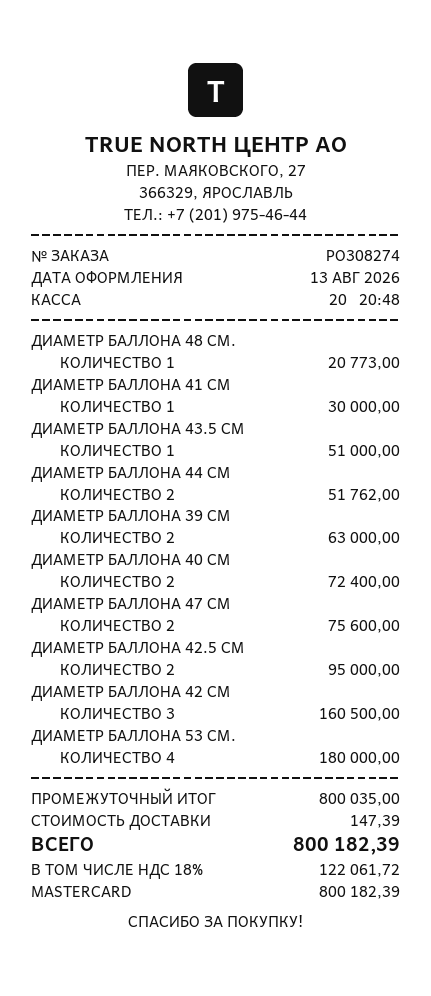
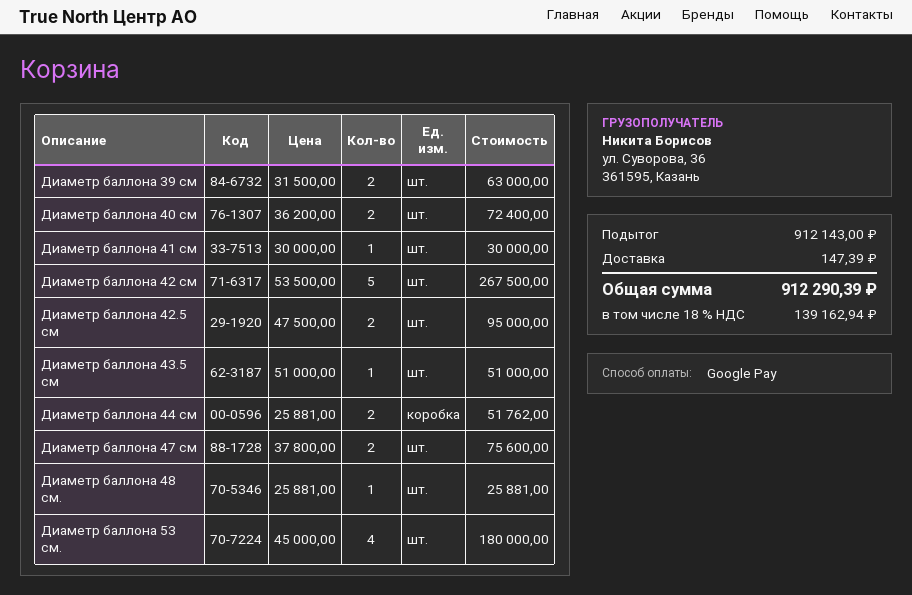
payment method: Mastercard -> Google Pay
ДИАМЕТР БАЛЛОНА 48 СМ.: 1 for 20773.00 -> 1 for 25881.00
ДИАМЕТР БАЛЛОНА 42 СМ: 3 for 160500.00 -> 5 for 267500.00
subtotal: 800035.00 -> 912143.00
tax: 18% = 122061.72 -> 18% = 139162.94
total: 800182.39 -> 912290.39

